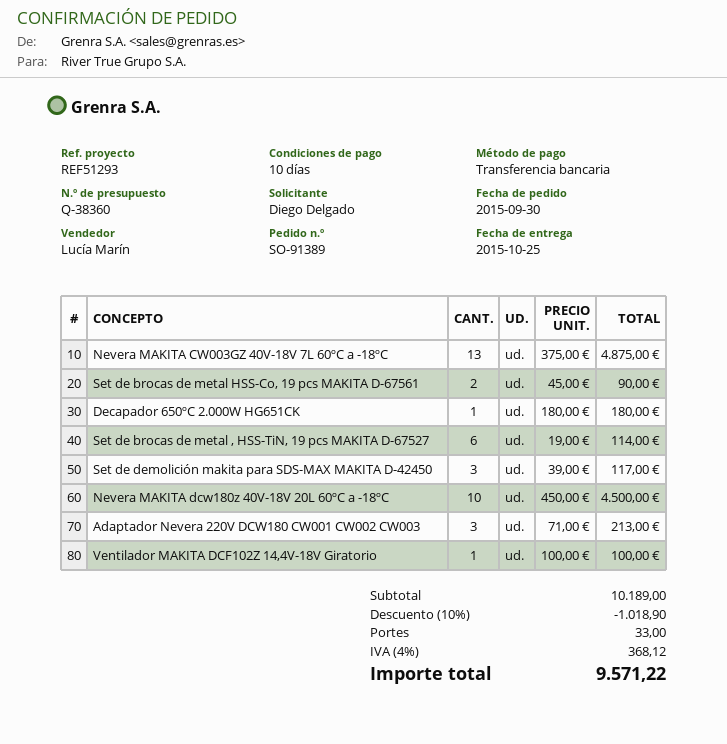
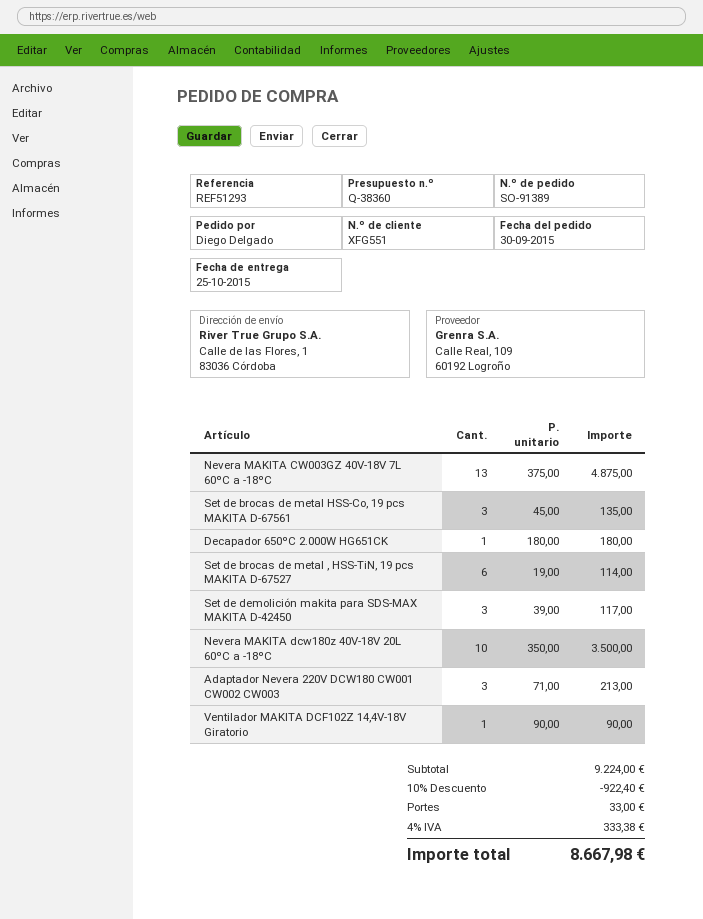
Set de brocas de metal HSS-Co, 19 pcs MAKITA D-67561: 2 x 45.00 = 90.00 -> 3 x 45.00 = 135.00
Nevera MAKITA dcw180z 40V-18V 20L 60ºC a -18ºC: 10 x 450.00 = 4500.00 -> 10 x 350.00 = 3500.00
Ventilador MAKITA DCF102Z 14,4V-18V Giratorio: 1 x 100.00 = 100.00 -> 1 x 90.00 = 90.00
subtotal: 10189.00 -> 9224.00
discount: 10% = 1018.90 -> 10% = 922.40
tax: 4% = 368.12 -> 4% = 333.38
total: 9571.22 -> 8667.98

